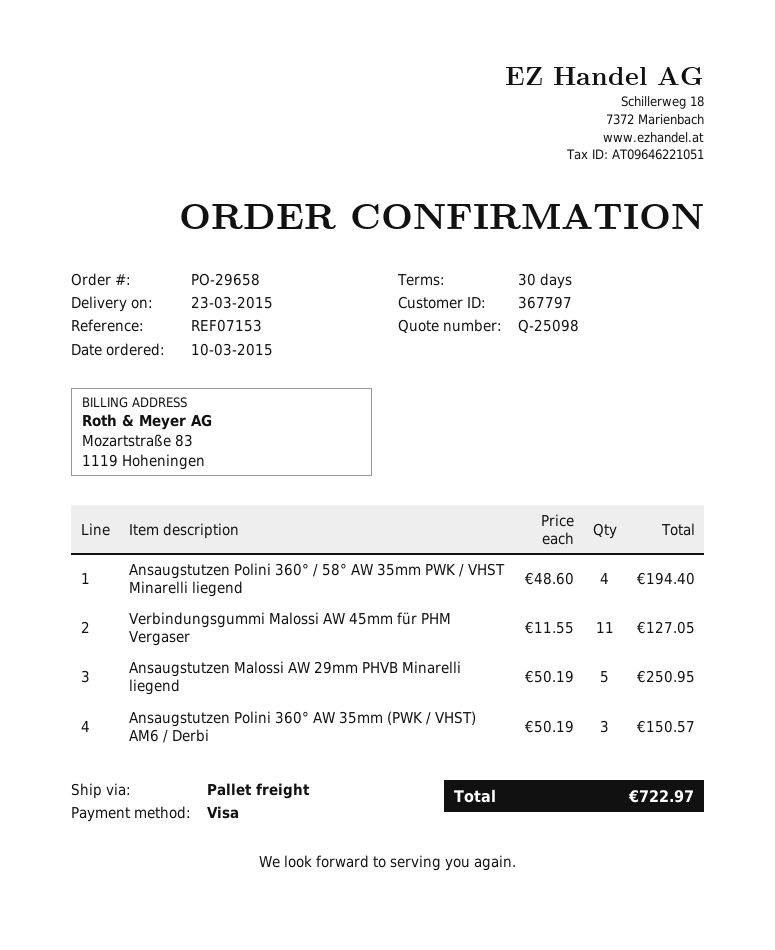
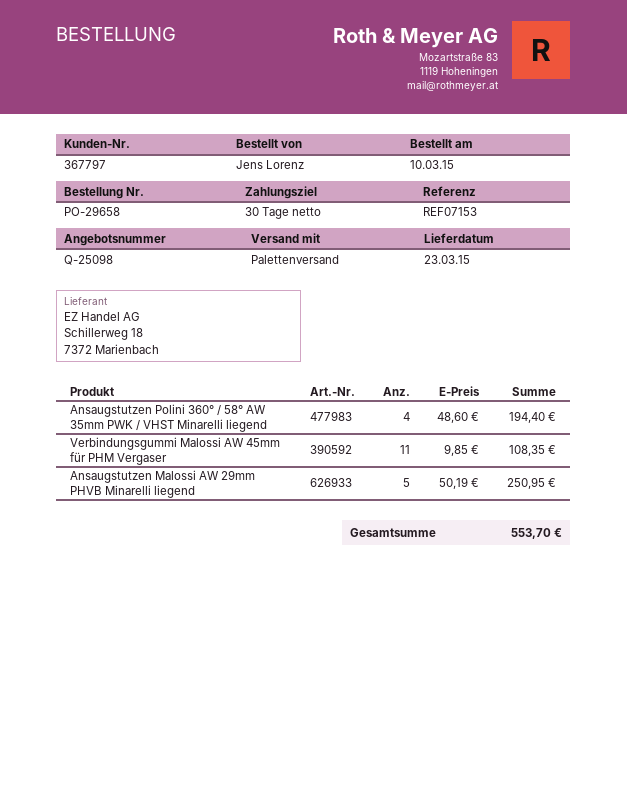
Verbindungsgummi Malossi AW 45mm für PHM Vergaser: 11 x 11.55 = 127.05 -> 11 x 9.85 = 108.35
Ansaugstutzen Polini 360° AW 35mm (PWK / VHST) AM6 / Derbi: 3 x 50.19 = 150.57 -> none
total: 722.97 -> 553.70

